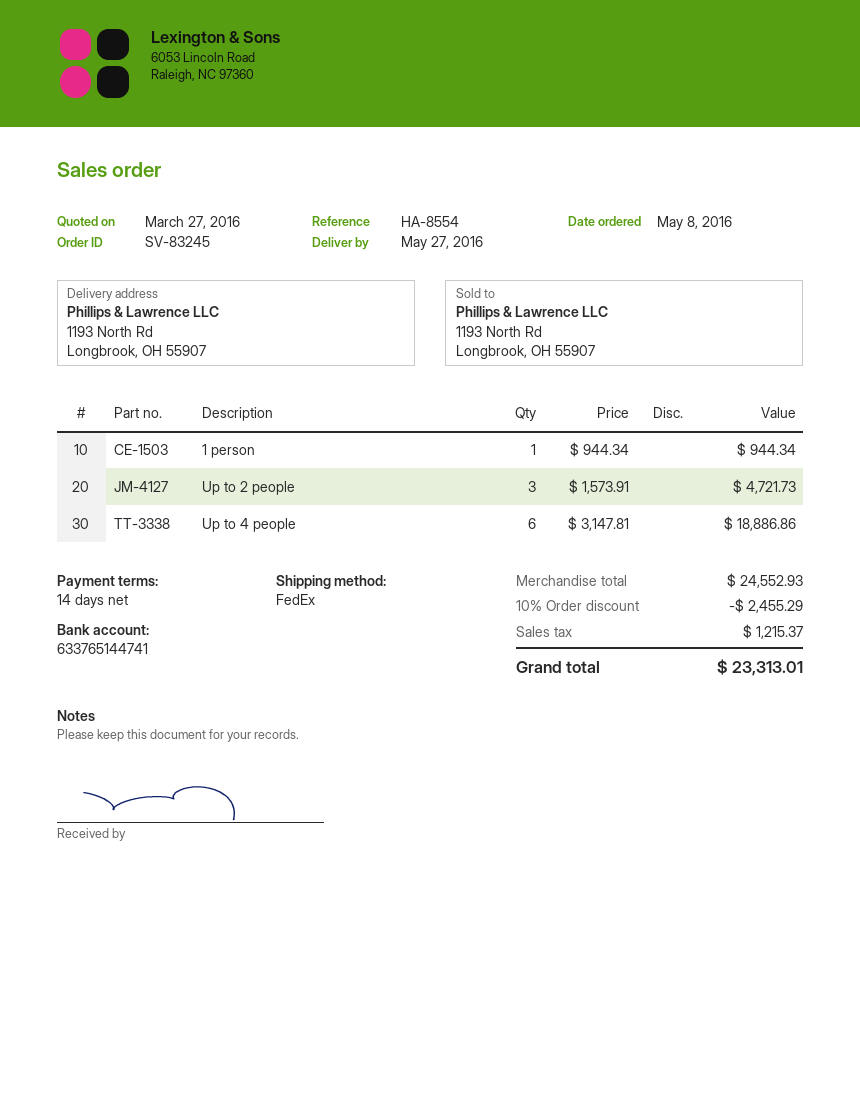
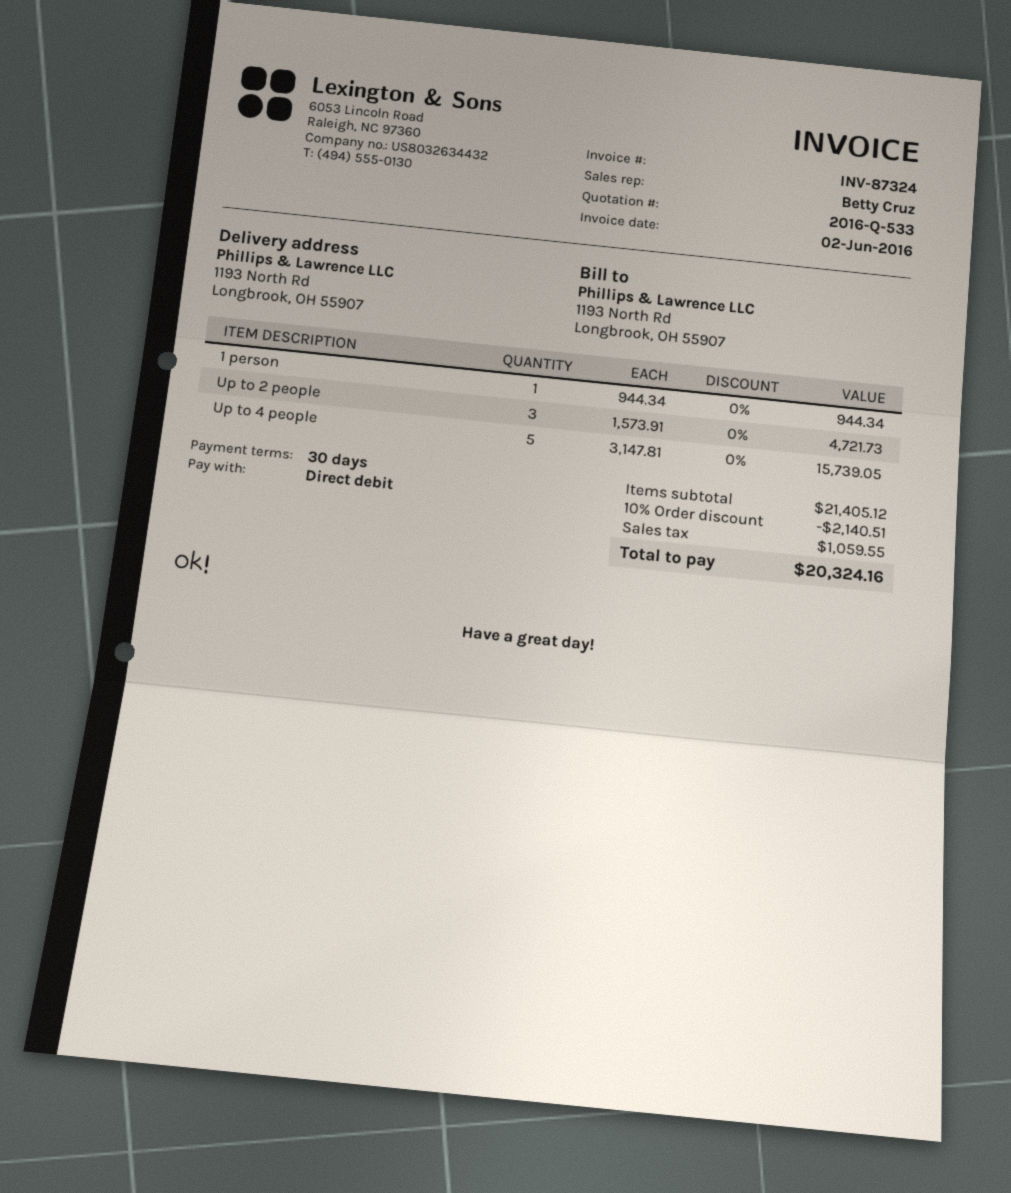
payment terms: 14 days -> 30 days
Up to 4 people: 6 x 3147.81 = 18886.86 -> 5 x 3147.81 = 15739.05
subtotal: 24552.93 -> 21405.12
discount: 10% = 2455.29 -> 10% = 2140.51
tax: 1215.37 -> 1059.55
total: 23313.01 -> 20324.16

